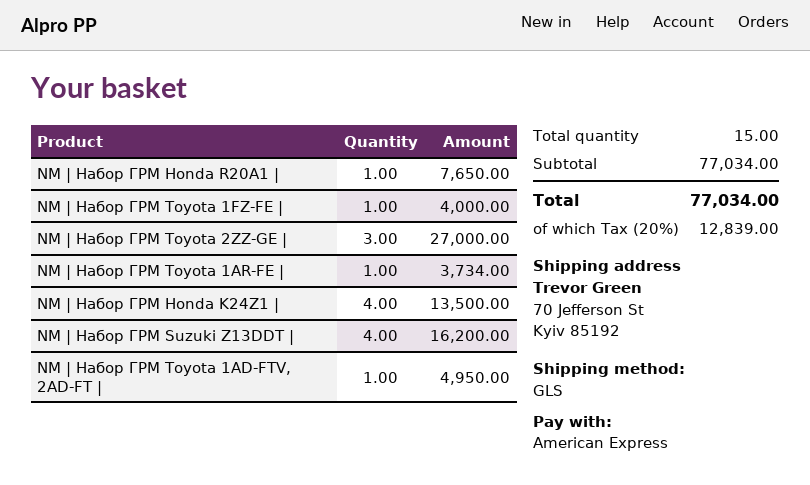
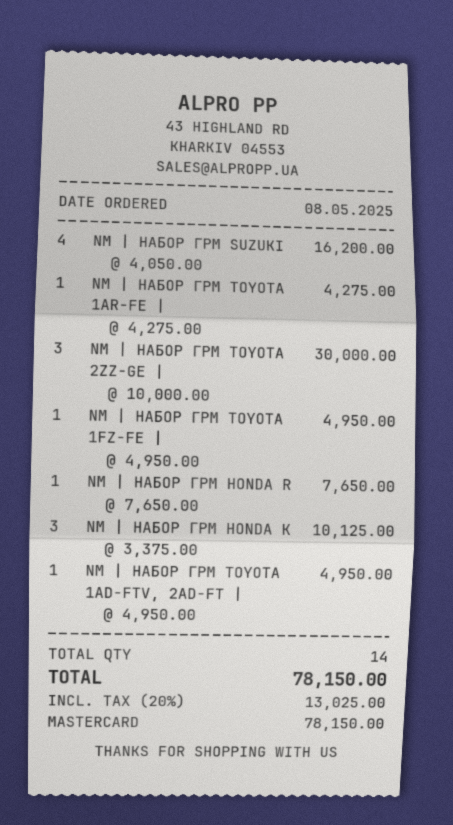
payment method: American Express -> Mastercard
NM | Набор ГРМ Toyota 1FZ-FE |: 1 for 4000.00 -> 1 for 4950.00
NM | Набор ГРМ Toyota 2ZZ-GE |: 3 for 27000.00 -> 3 for 30000.00
NM | Набор ГРМ Toyota 1AR-FE |: 1 for 3734.00 -> 1 for 4275.00
NM | Набор ГРМ Honda K24Z1 |: 4 for 13500.00 -> 3 for 10125.00
total quantity: 15 -> 14
tax: 20% = 12839.00 -> 20% = 13025.00
total: 77034.00 -> 78150.00

